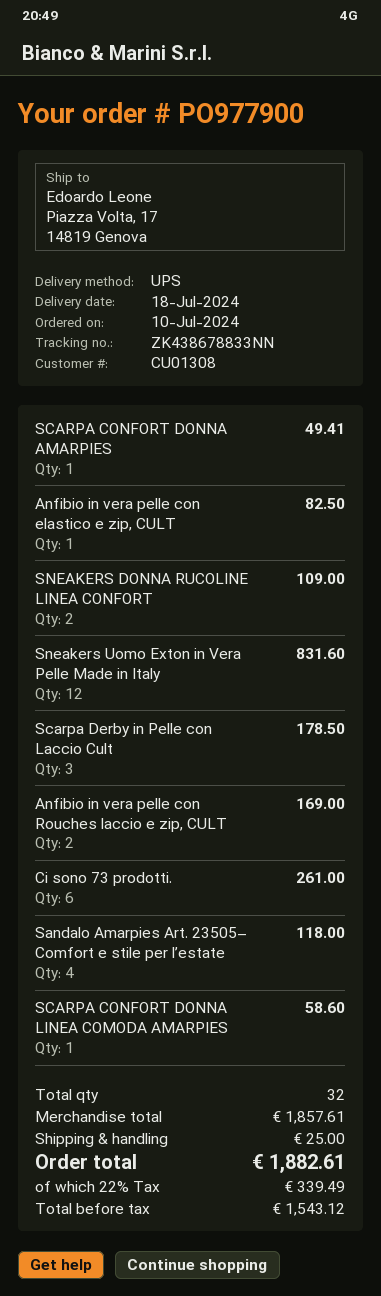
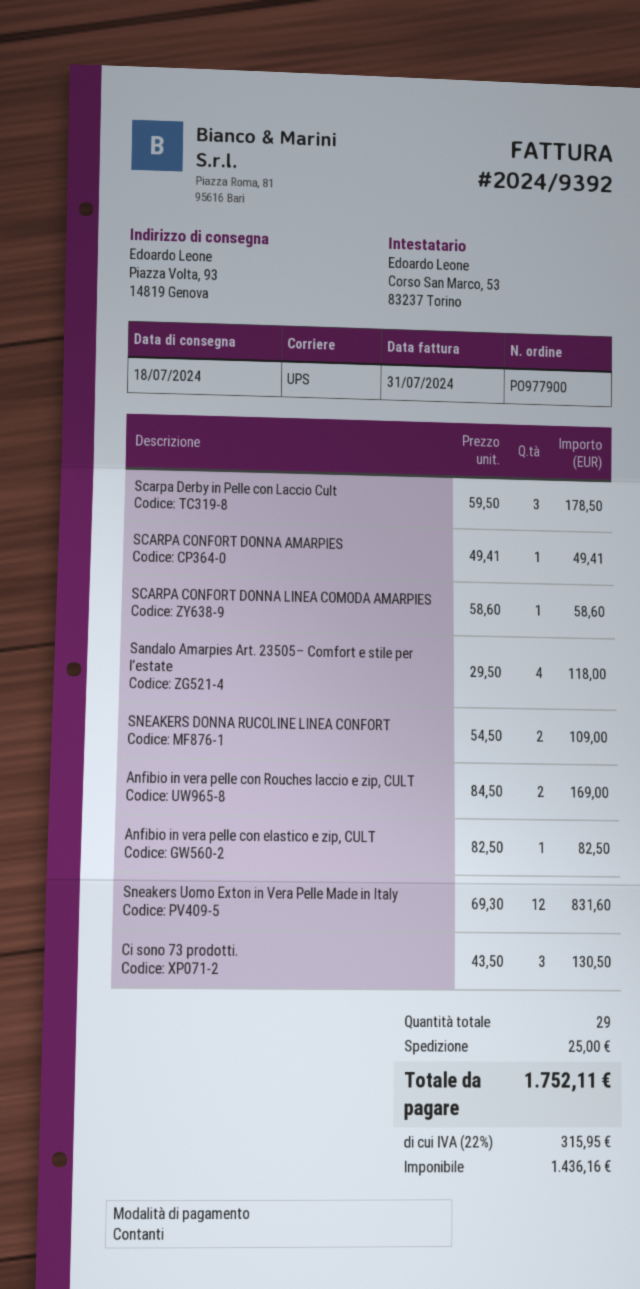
ship to: Piazza Volta, 17, 14819 Genova -> Piazza Volta, 93, 14819 Genova
Ci sono 73 prodotti.: 6 for 261.00 -> 3 for 130.50
total quantity: 32 -> 29
net: 1543.12 -> 1436.16
tax: 22% = 339.49 -> 22% = 315.95
total: 1882.61 -> 1752.11

